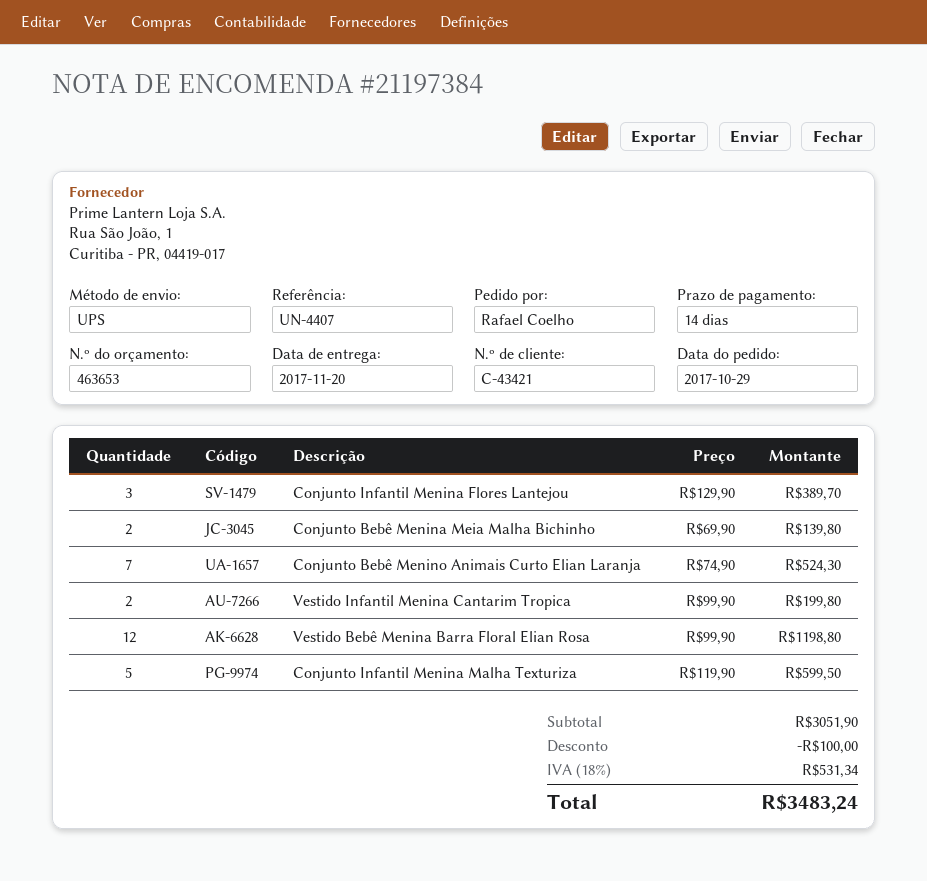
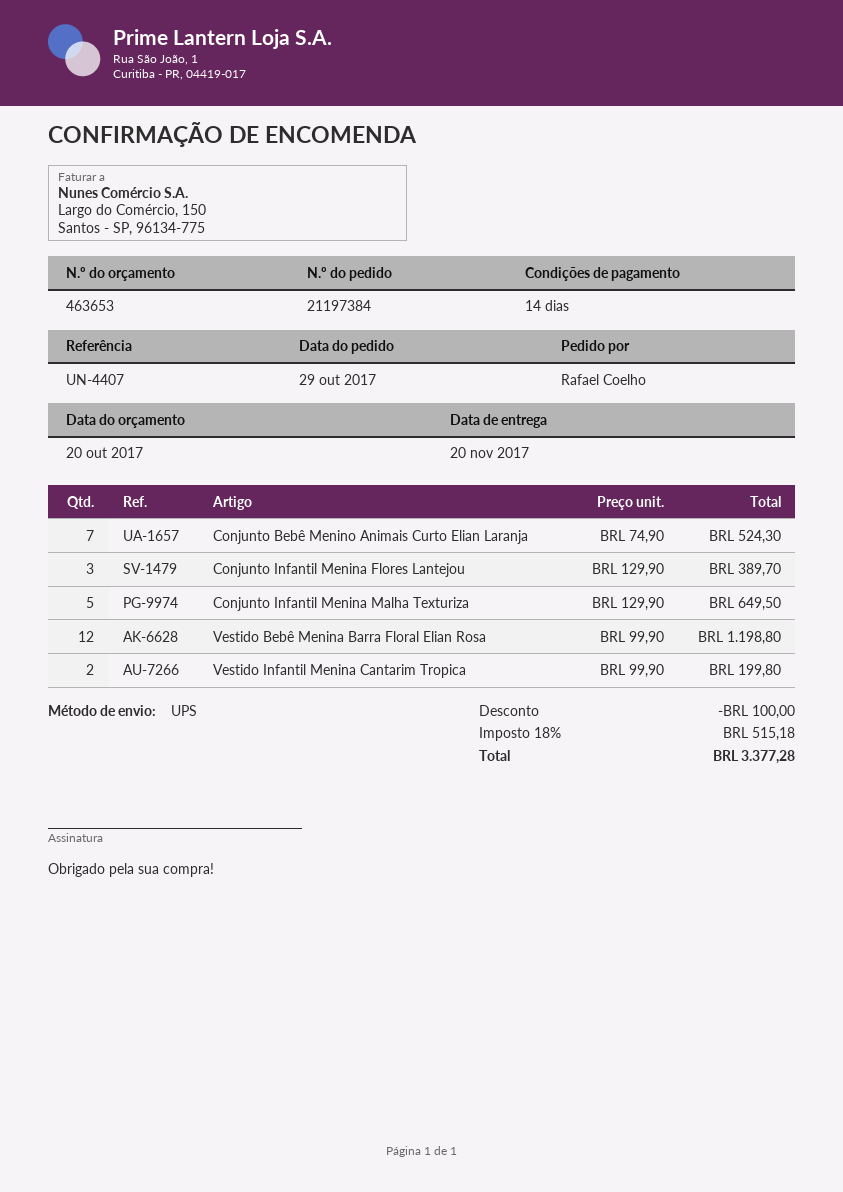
Conjunto Bebê Menina Meia Malha Bichinho: 2 x 69.90 = 139.80 -> none
Conjunto Infantil Menina Malha Texturiza: 5 x 119.90 = 599.50 -> 5 x 129.90 = 649.50
tax: 18% = 531.34 -> 18% = 515.18
total: 3483.24 -> 3377.28

